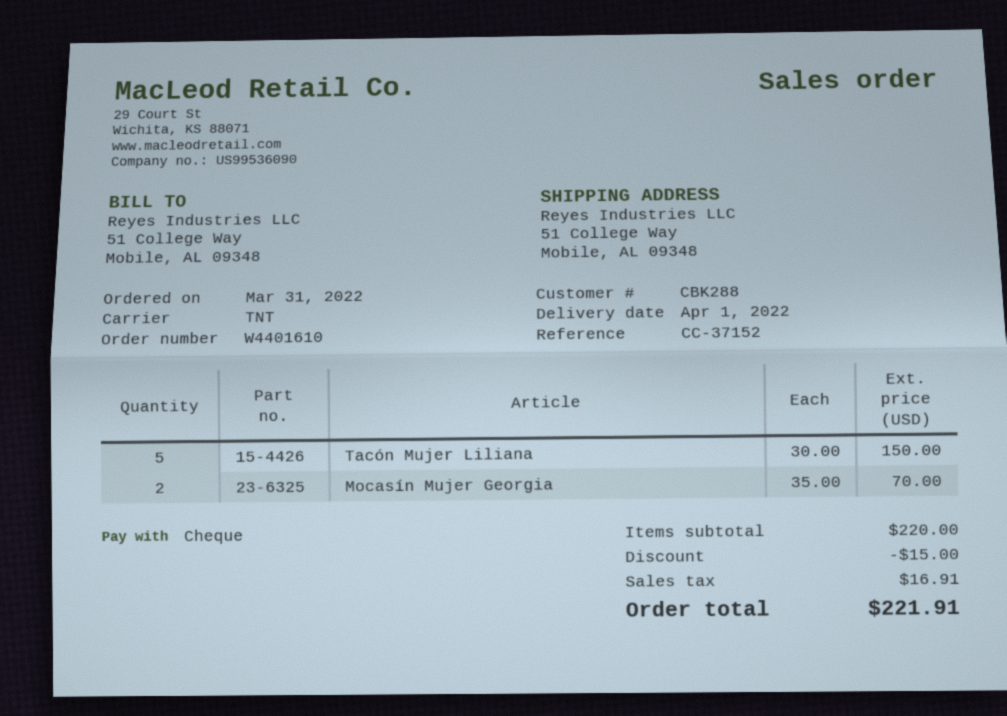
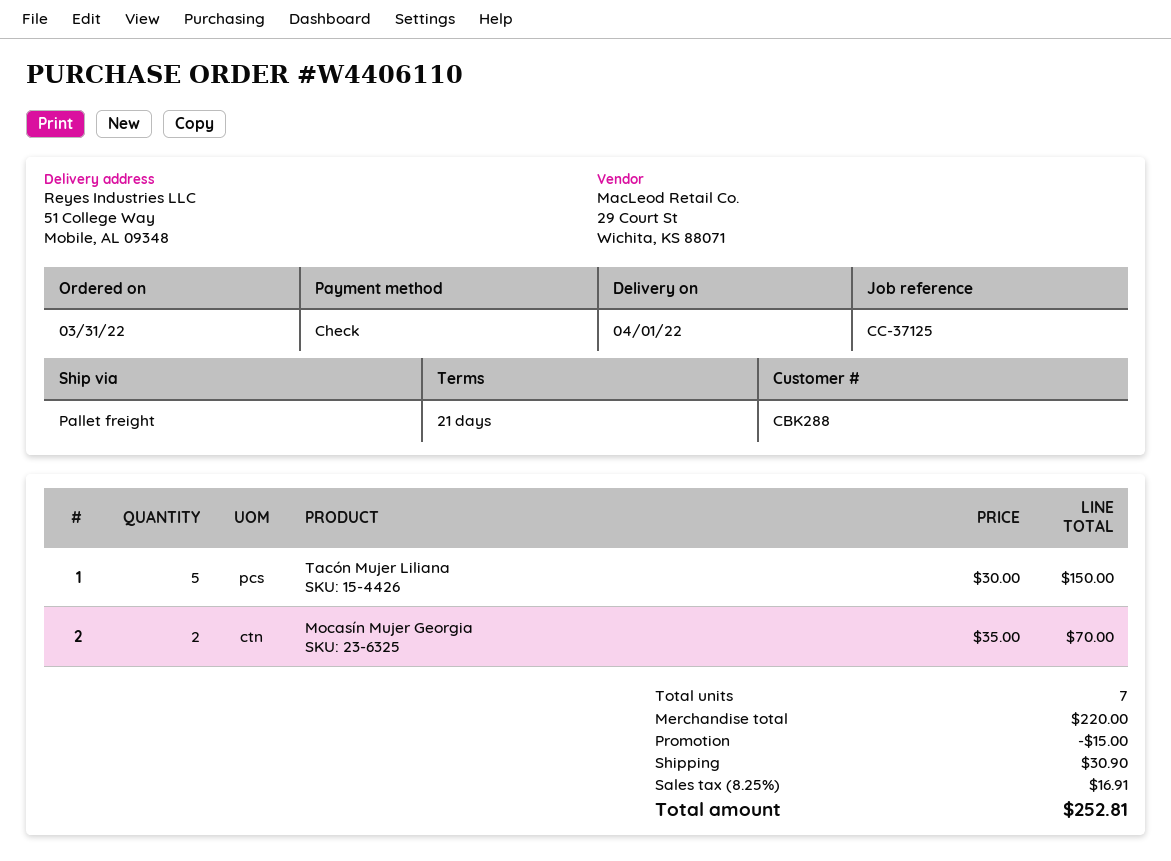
order number: W4401610 -> W4406110
reference: CC-37152 -> CC-37125
shipping method: TNT -> pallet freight
shipping: none -> 30.90
total: 221.91 -> 252.81

